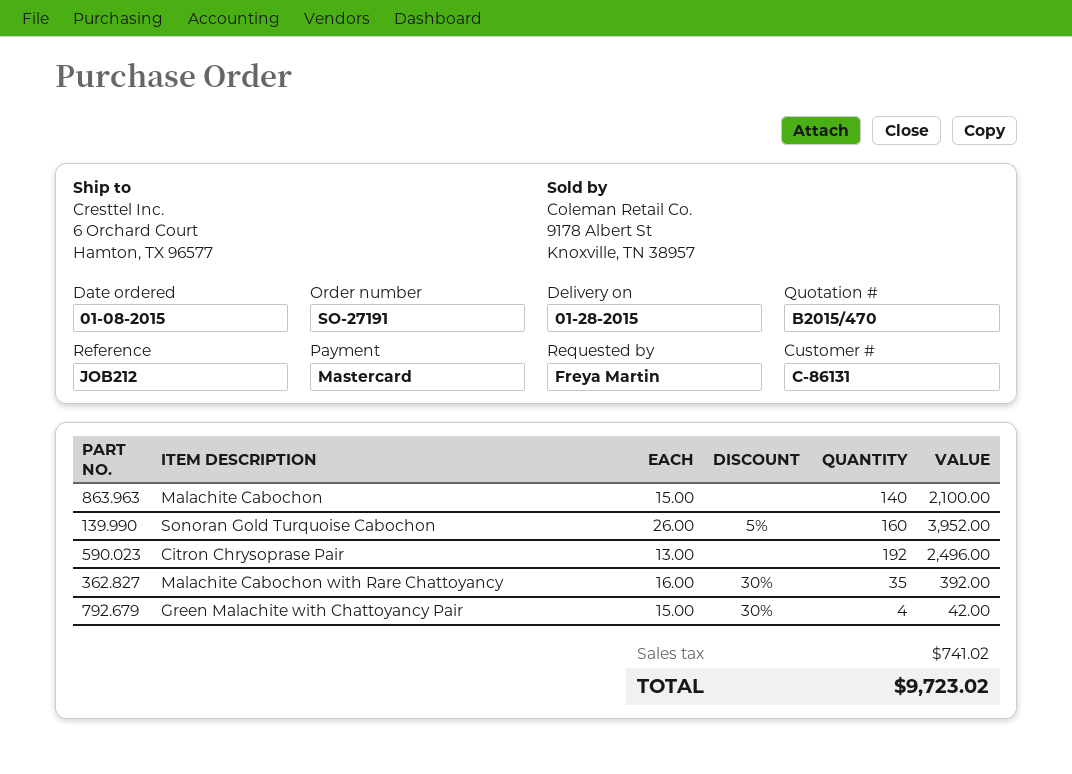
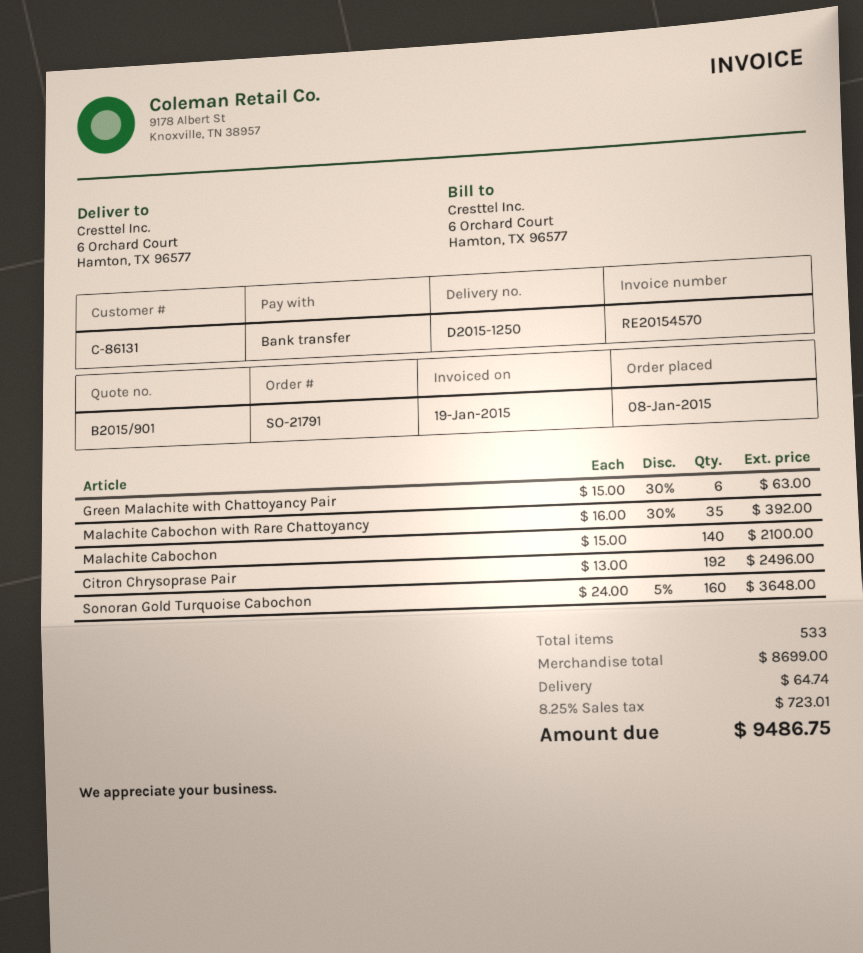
quote number: B2015/470 -> B2015/901
order number: SO-27191 -> SO-21791
payment method: Mastercard -> bank transfer
Sonoran Gold Turquoise Cabochon: 160 x 26.00 - 5% = 3952.00 -> 160 x 24.00 - 5% = 3648.00
Green Malachite with Chattoyancy Pair: 4 x 15.00 - 30% = 42.00 -> 6 x 15.00 - 30% = 63.00
shipping: none -> 64.74
tax: 741.02 -> 723.01
total: 9723.02 -> 9486.75

